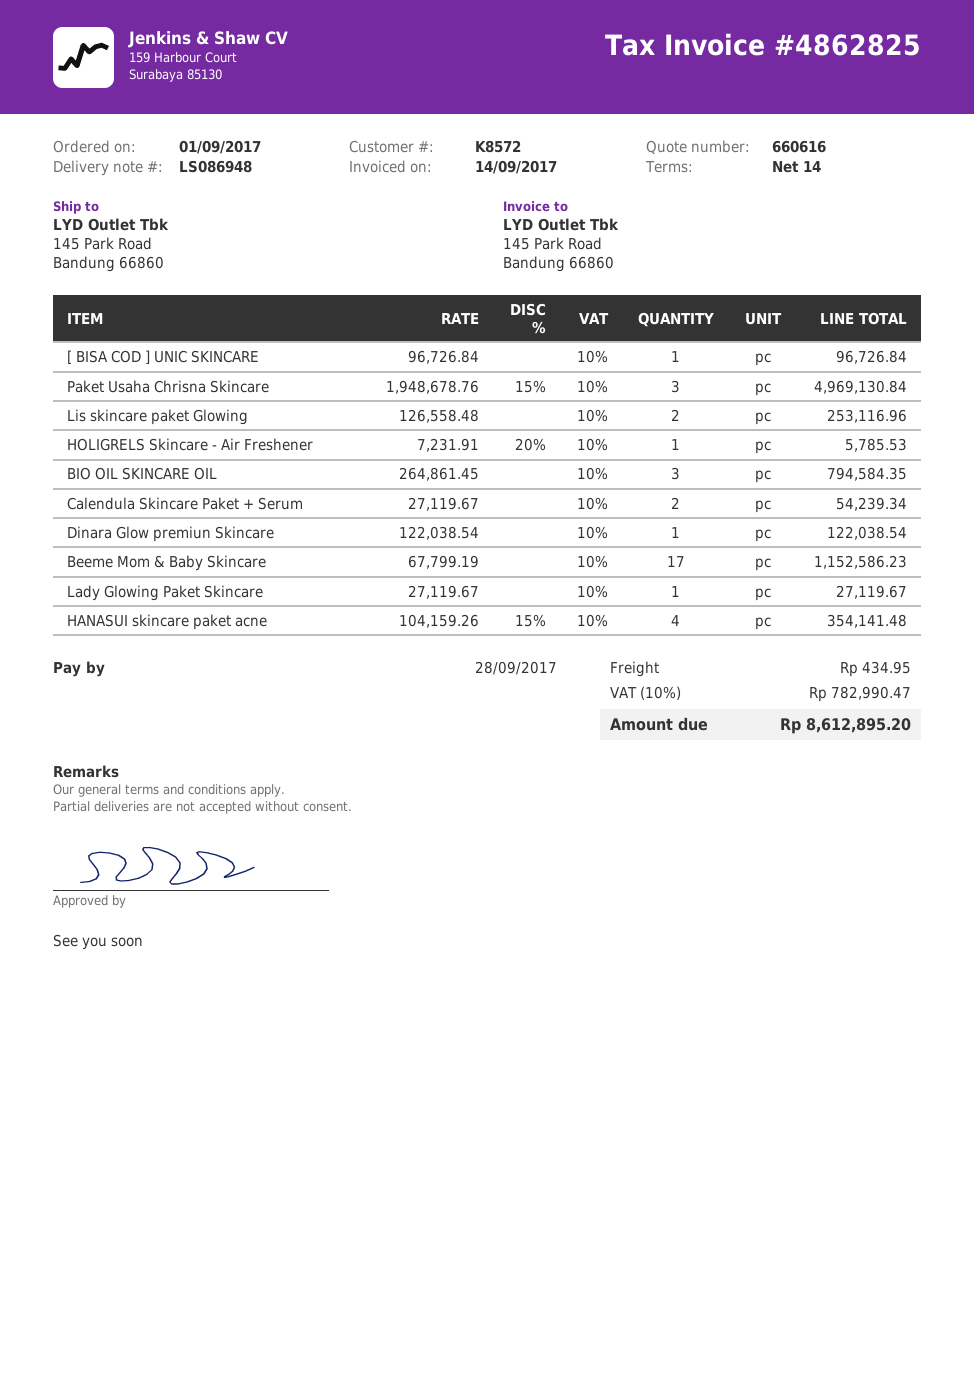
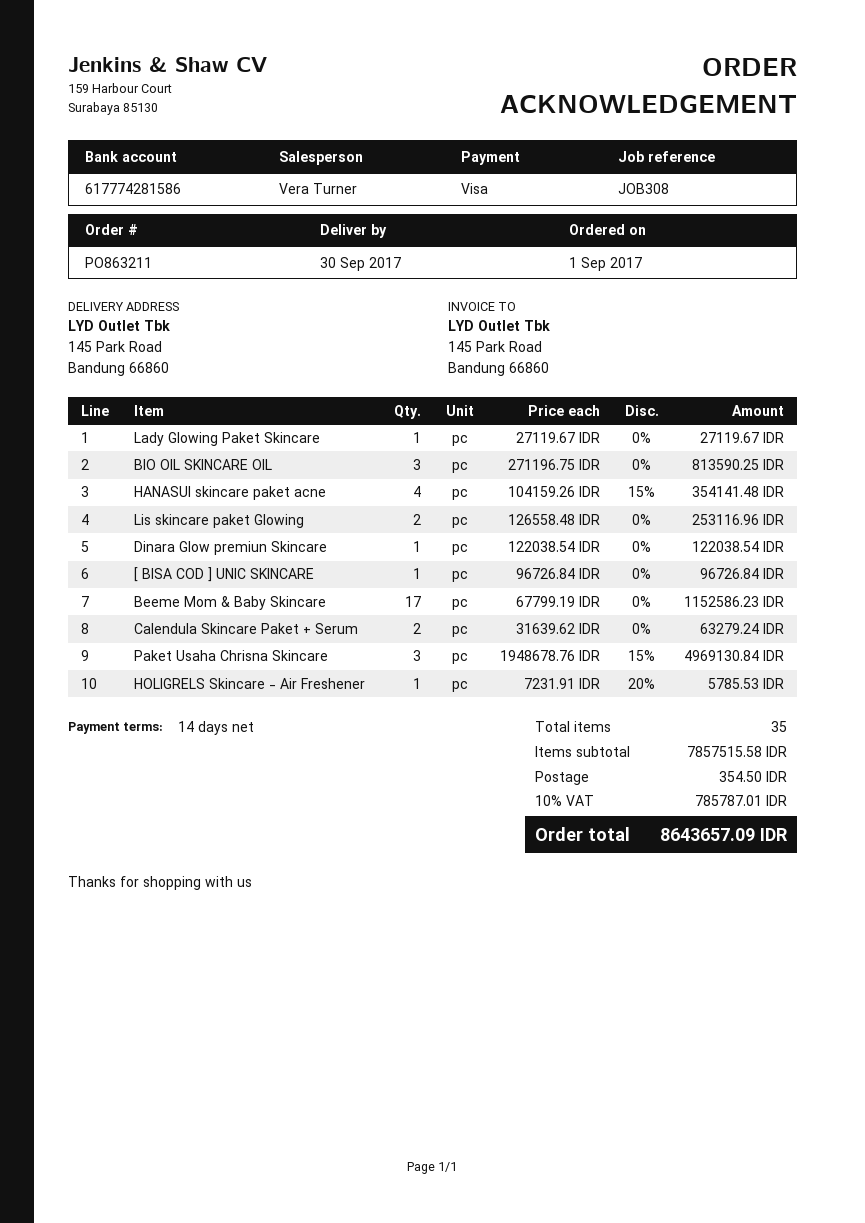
BIO OIL SKINCARE OIL: 3 x 264861.45 = 794584.35 -> 3 x 271196.75 = 813590.25
Calendula Skincare Paket + Serum: 2 x 27119.67 = 54239.34 -> 2 x 31639.62 = 63279.24
shipping: 434.95 -> 354.50
tax: 10% = 782990.47 -> 10% = 785787.01
total: 8612895.20 -> 8643657.09

